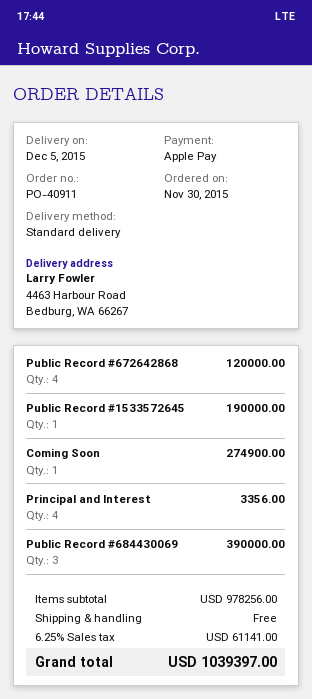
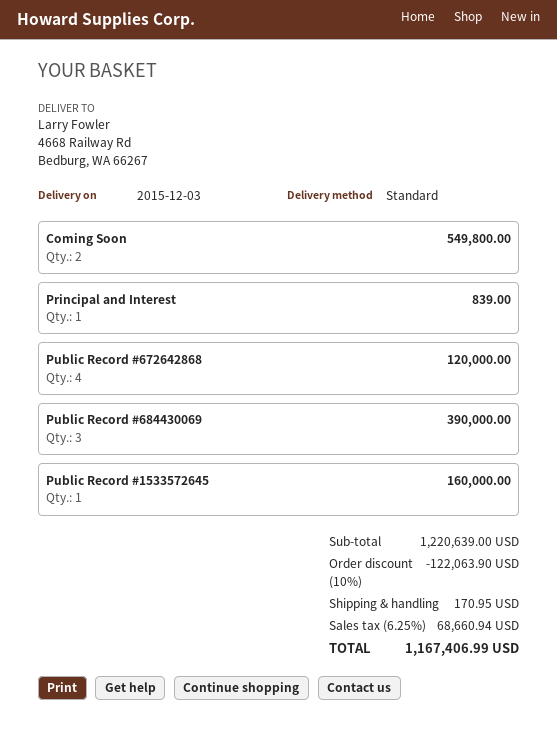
delivery date: 2015-12-05 -> 2015-12-03
ship to: 4463 Harbour Road, Bedburg, WA 66267 -> 4668 Railway Rd, Bedburg, WA 66267
Public Record #1533572645: 1 for 190000.00 -> 1 for 160000.00
Coming Soon: 1 for 274900.00 -> 2 for 549800.00
Principal and Interest: 4 for 3356.00 -> 1 for 839.00
subtotal: 978256.00 -> 1220639.00
discount: none -> 10% = 122063.90
shipping: 0.00 -> 170.95
tax: 6.25% = 61141.00 -> 6.25% = 68660.94
total: 1039397.00 -> 1167406.99

